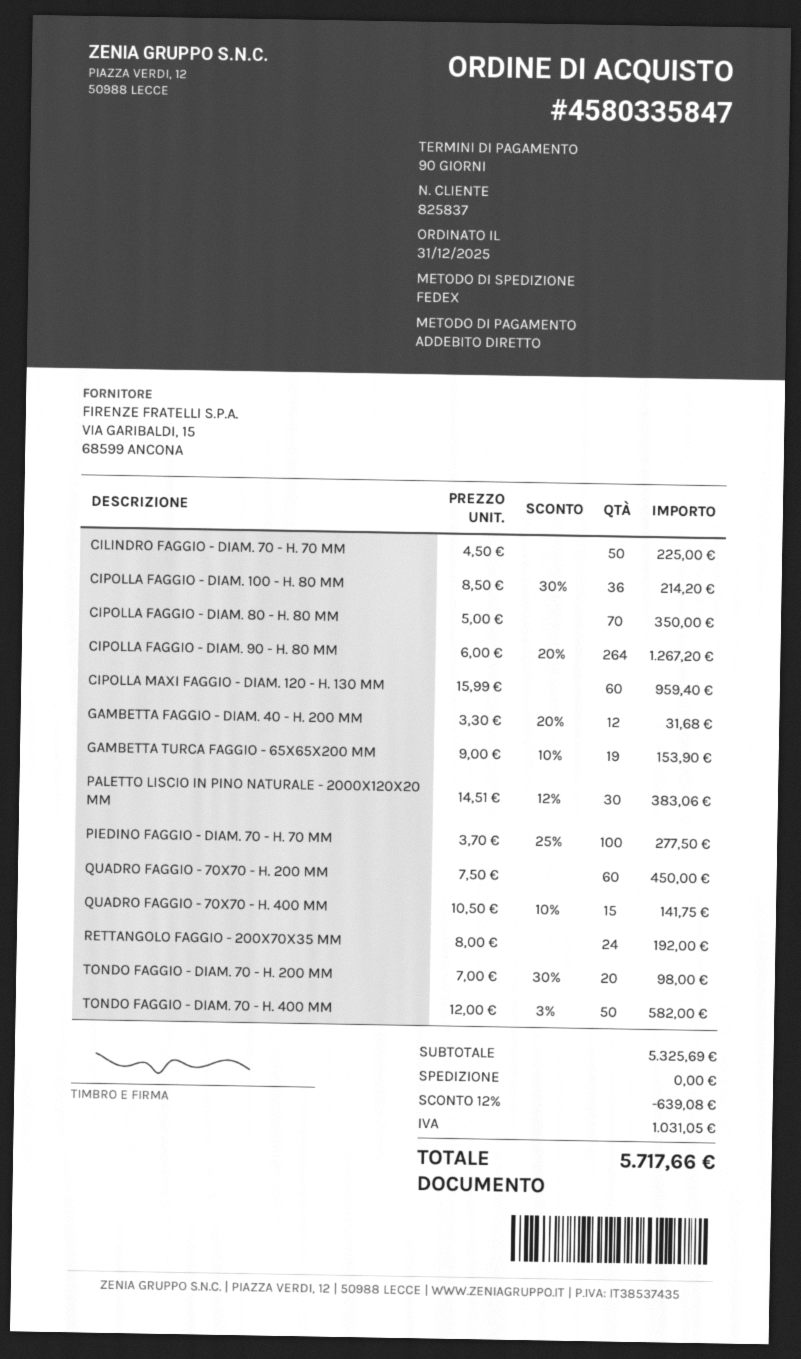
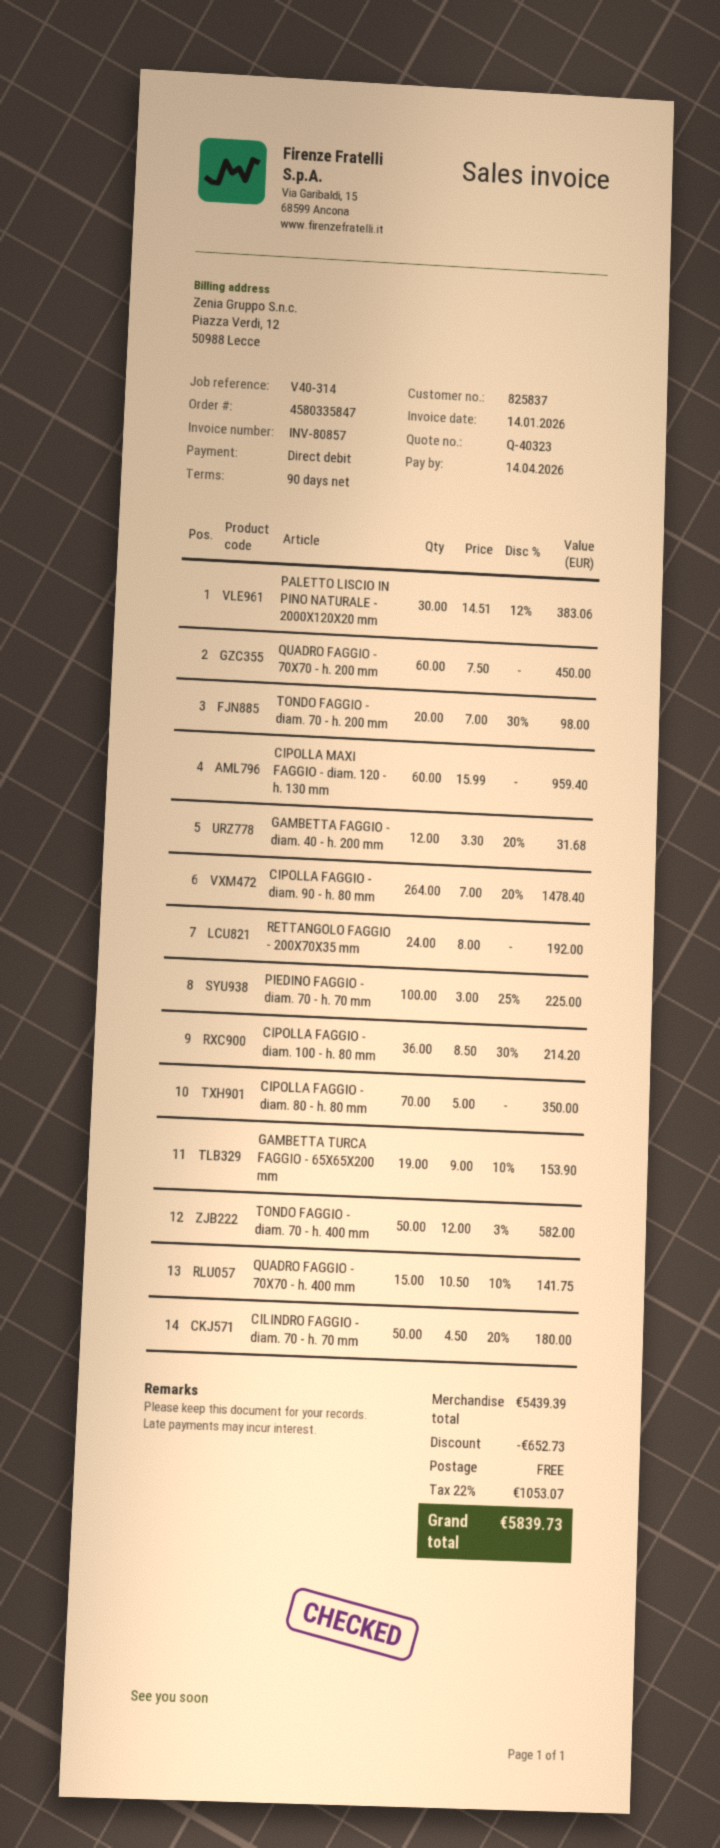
CILINDRO FAGGIO - DIAM. 70 - H. 70 MM: 50 x 4.50 = 225.00 -> 50 x 4.50 - 20% = 180.00
CIPOLLA FAGGIO - DIAM. 90 - H. 80 MM: 264 x 6.00 - 20% = 1267.20 -> 264 x 7.00 - 20% = 1478.40
PIEDINO FAGGIO - DIAM. 70 - H. 70 MM: 100 x 3.70 - 25% = 277.50 -> 100 x 3.00 - 25% = 225.00
subtotal: 5325.69 -> 5439.39
discount: 639.08 -> 652.73
tax: 1031.05 -> 1053.07
total: 5717.66 -> 5839.73

